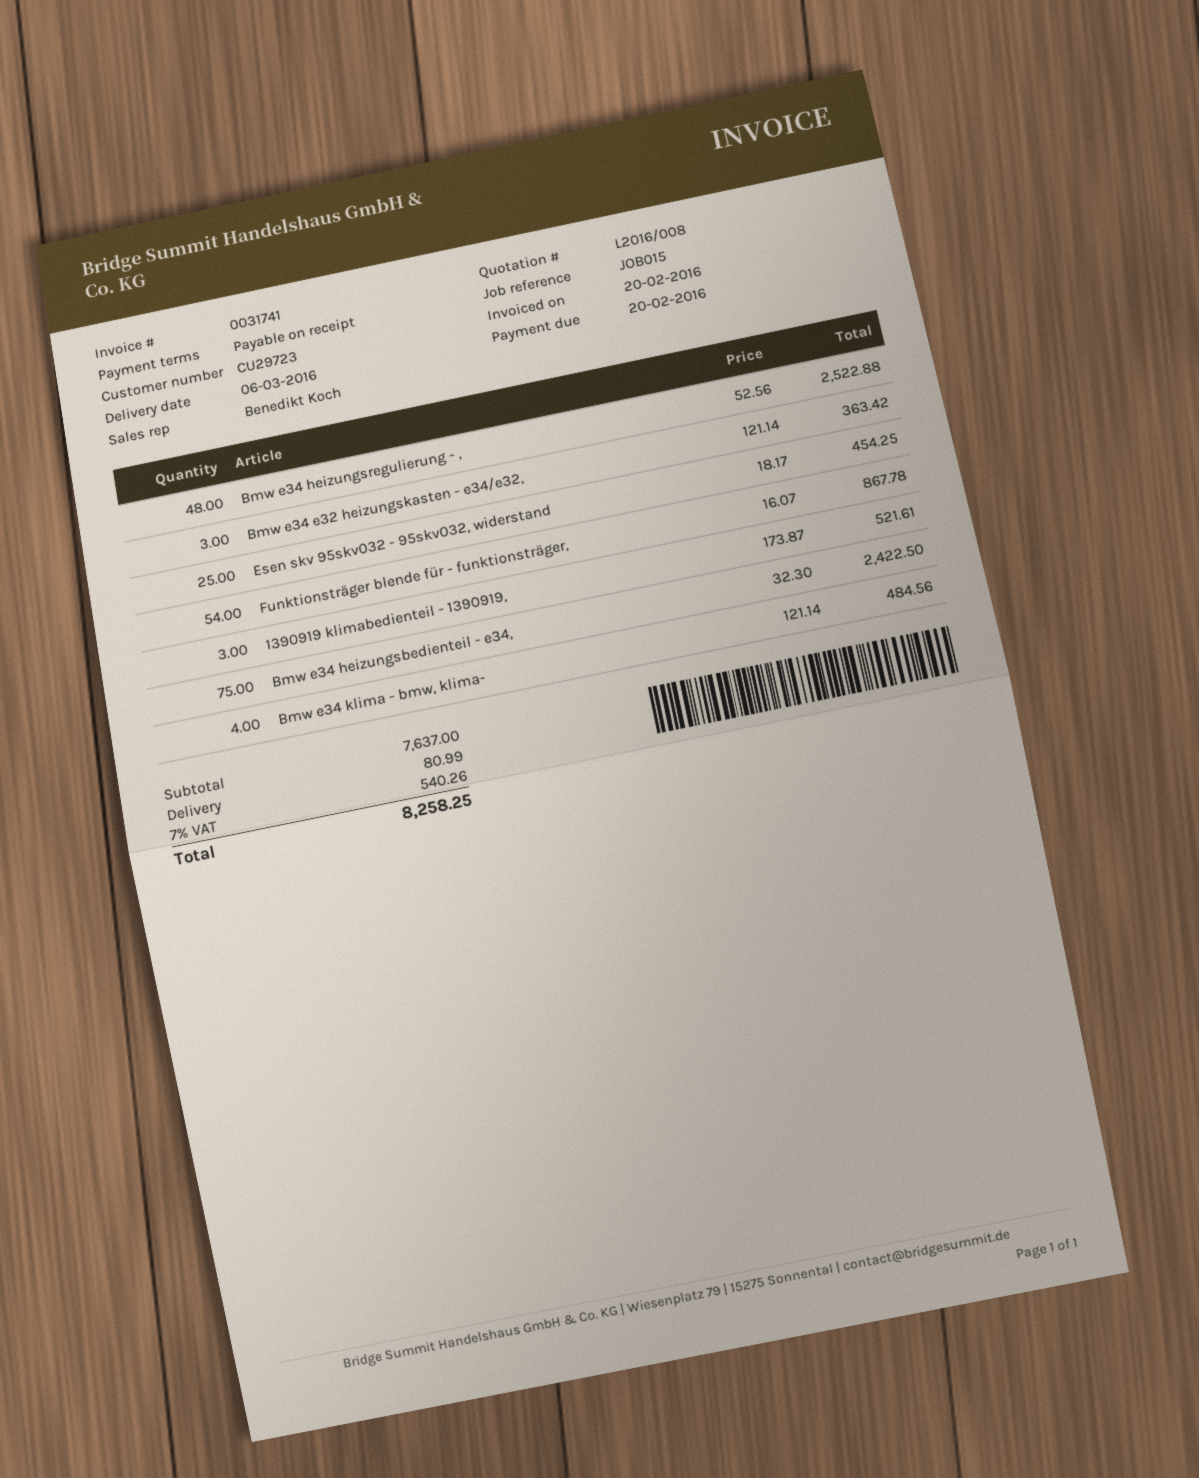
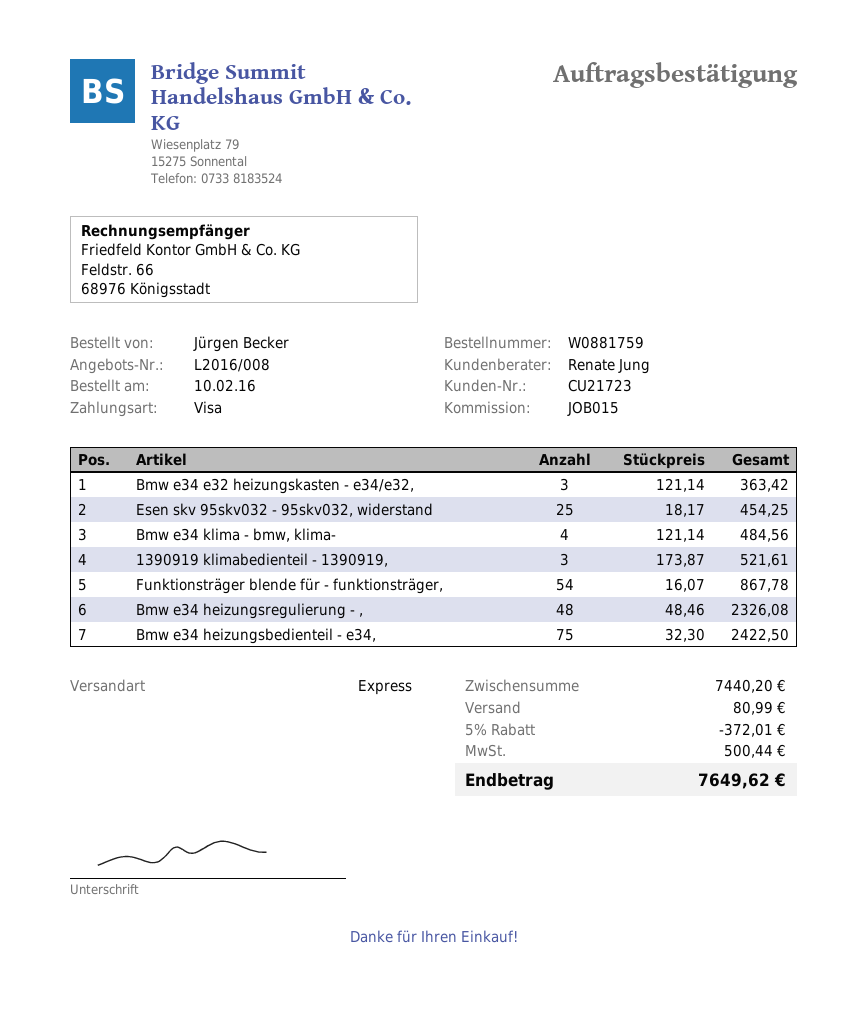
customer number: CU29723 -> CU21723
sales rep: Benedikt Koch -> Renate Jung
Bmw e34 heizungsregulierung - ,: 48 x 52.56 = 2522.88 -> 48 x 48.46 = 2326.08
subtotal: 7637.00 -> 7440.20
discount: none -> 5% = 372.01
tax: 540.26 -> 500.44
total: 8258.25 -> 7649.62

